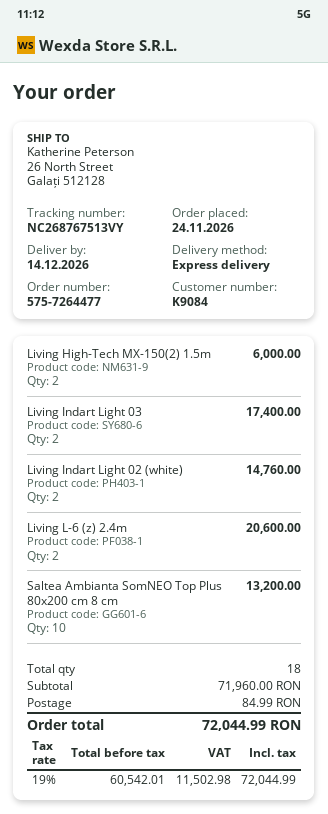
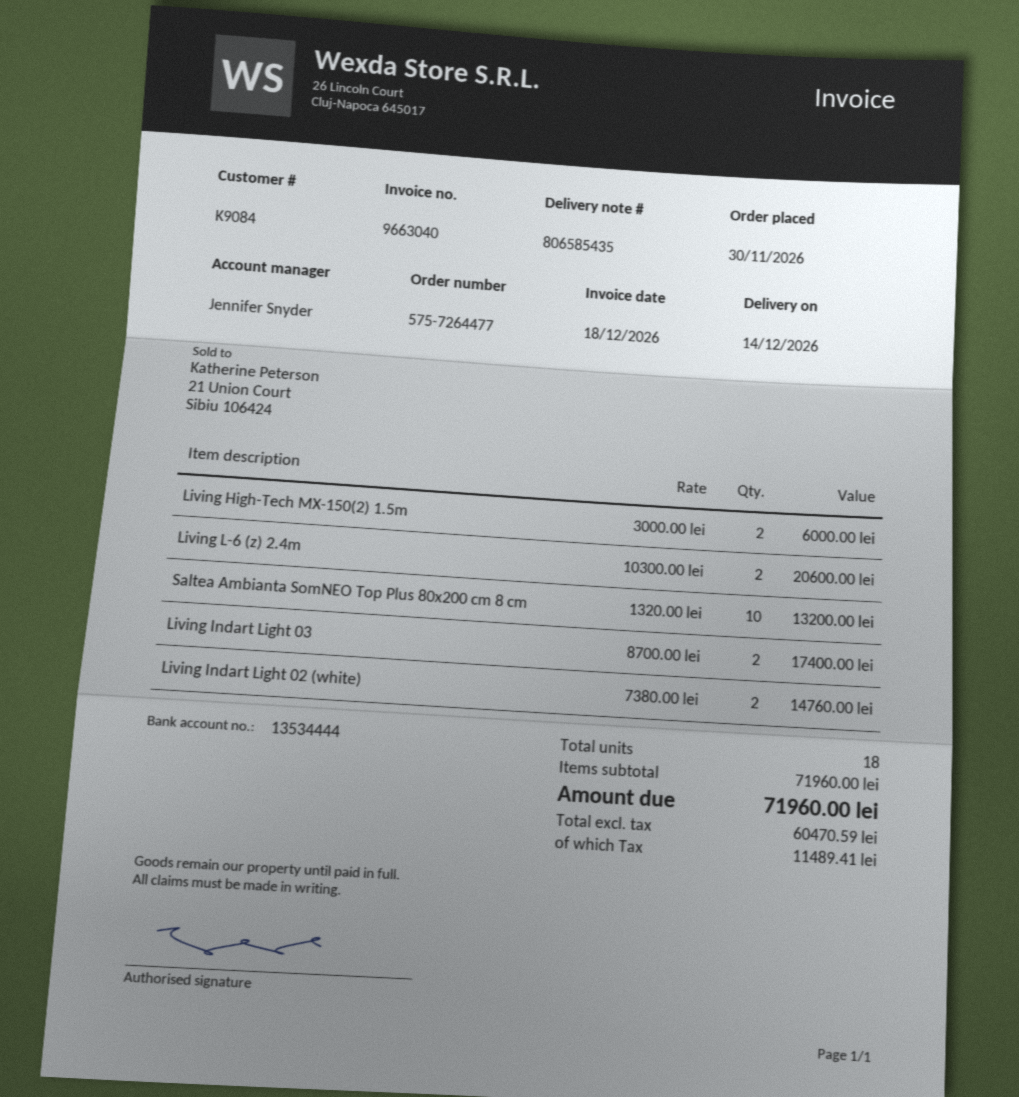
order date: 2026-11-24 -> 2026-11-30
shipping: 84.99 -> none
net: 60542.01 -> 60470.59
tax: 11502.98 -> 11489.41
total: 72044.99 -> 71960.00

